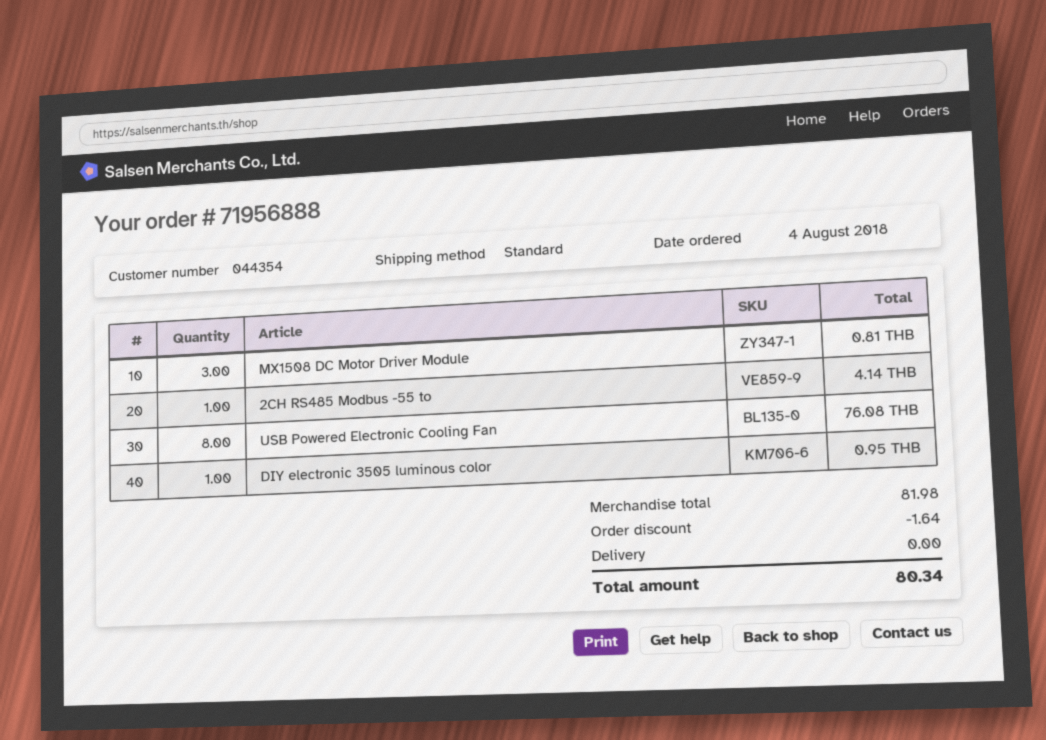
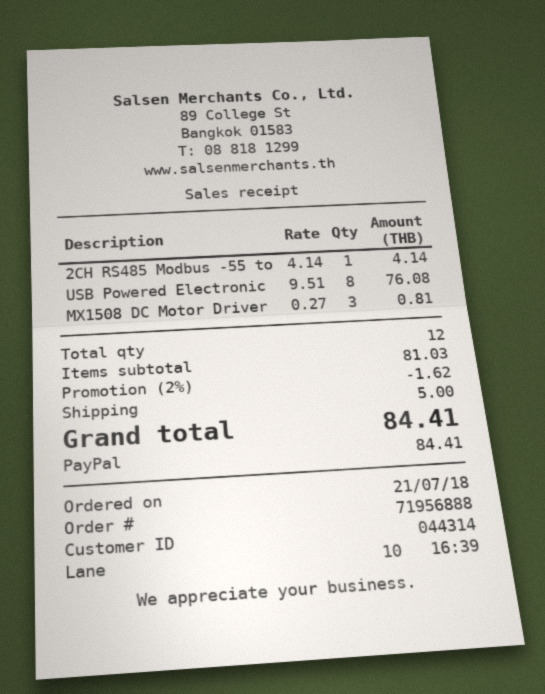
order date: 2018-08-04 -> 2018-07-21
customer number: 044354 -> 044314
DIY electronic 3505 luminous color: 1 for 0.95 -> none
subtotal: 81.98 -> 81.03
discount: 1.64 -> 1.62
shipping: 0.00 -> 5.00
total: 80.34 -> 84.41

